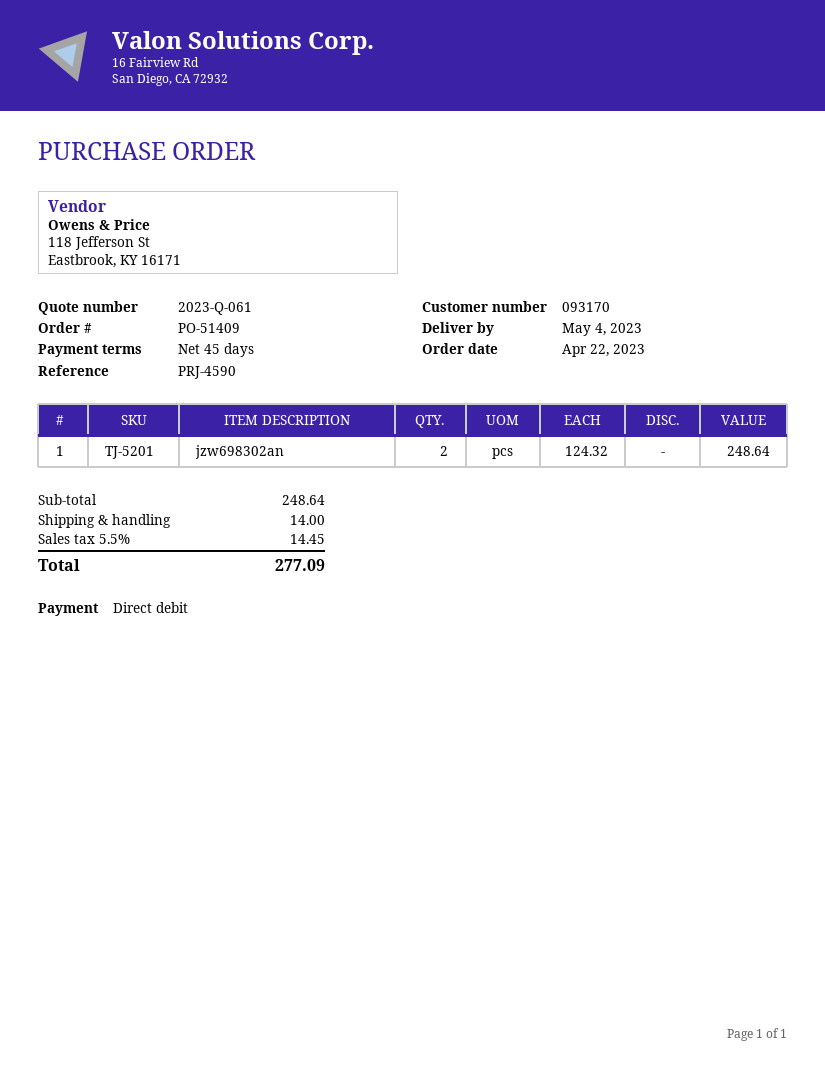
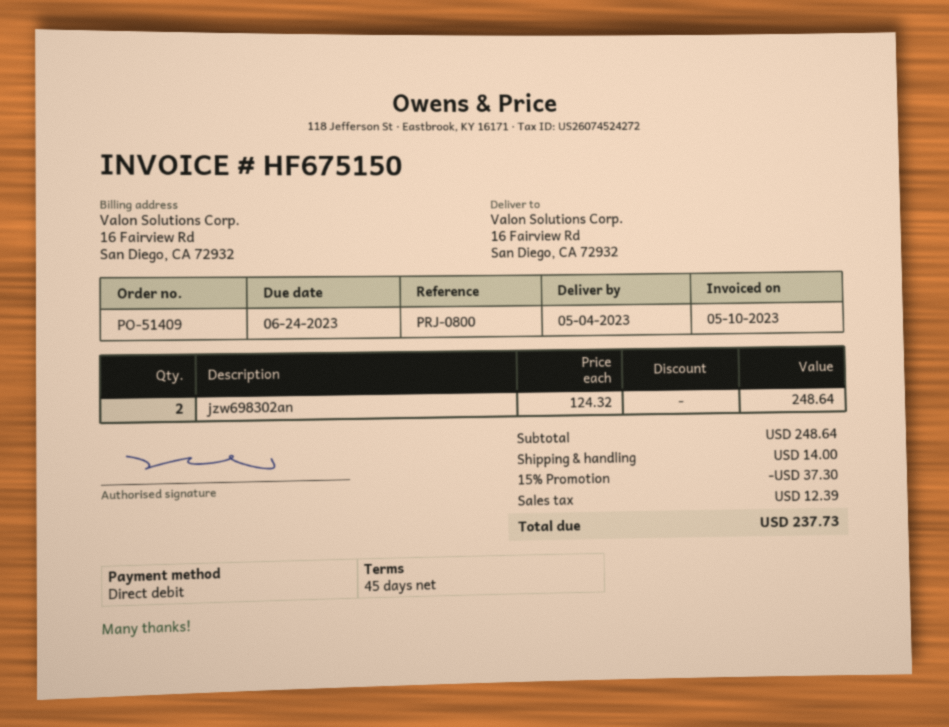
reference: PRJ-4590 -> PRJ-0800
discount: none -> 15% = 37.30
tax: 14.45 -> 12.39
total: 277.09 -> 237.73

